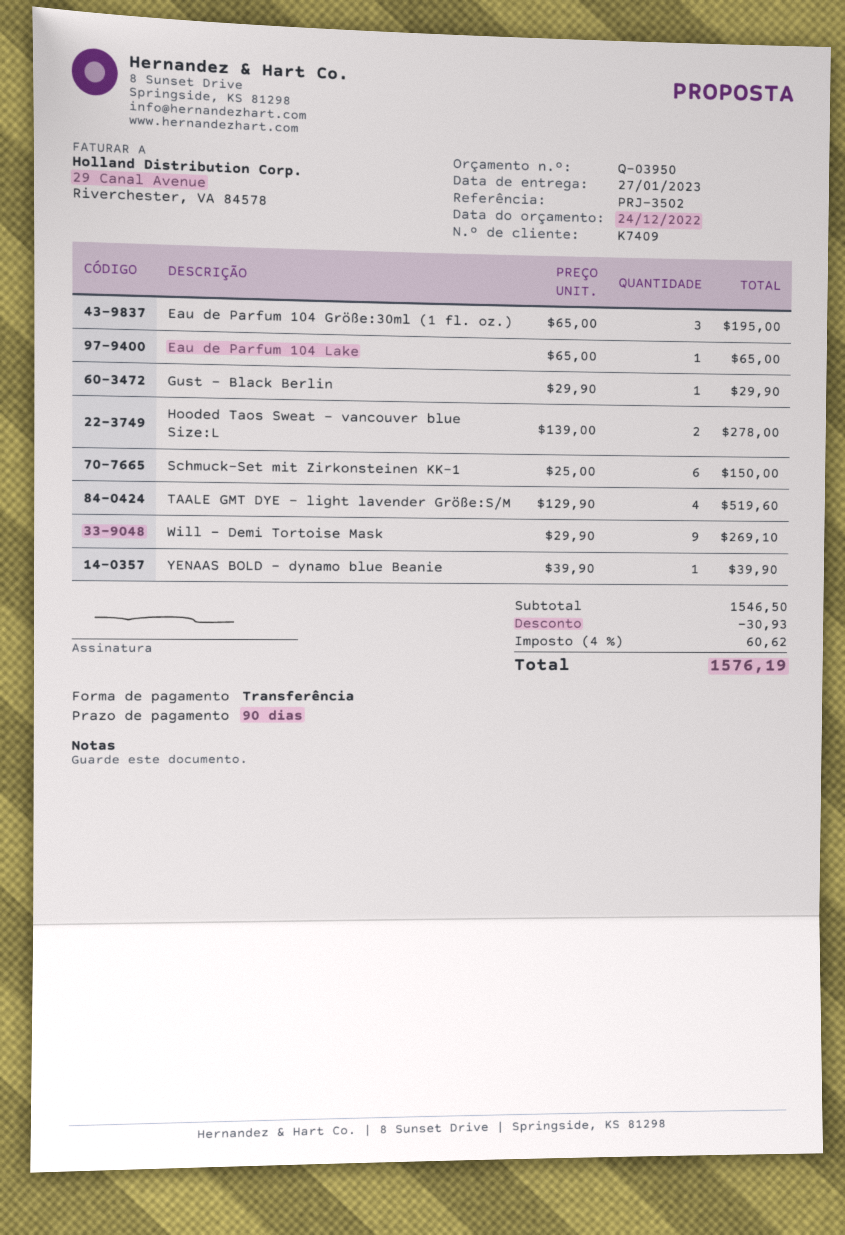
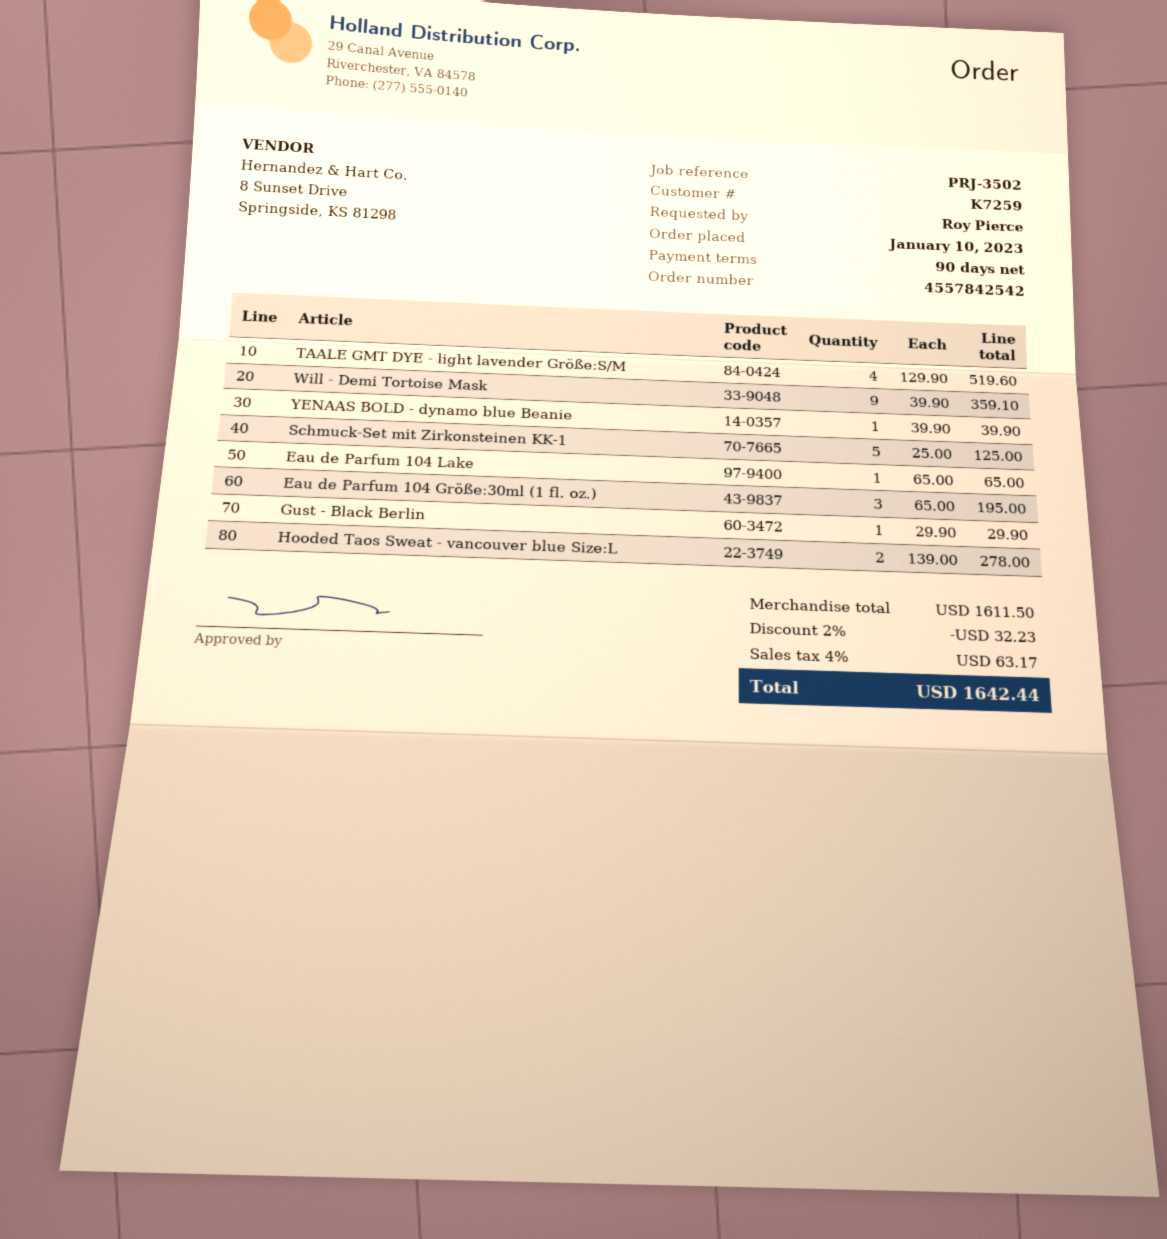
customer number: K7409 -> K7259
Schmuck-Set mit Zirkonsteinen KK-1: 6 x 25.00 = 150.00 -> 5 x 25.00 = 125.00
Will - Demi Tortoise Mask: 9 x 29.90 = 269.10 -> 9 x 39.90 = 359.10
subtotal: 1546.50 -> 1611.50
discount: 30.93 -> 32.23
tax: 4% = 60.62 -> 4% = 63.17
total: 1576.19 -> 1642.44

